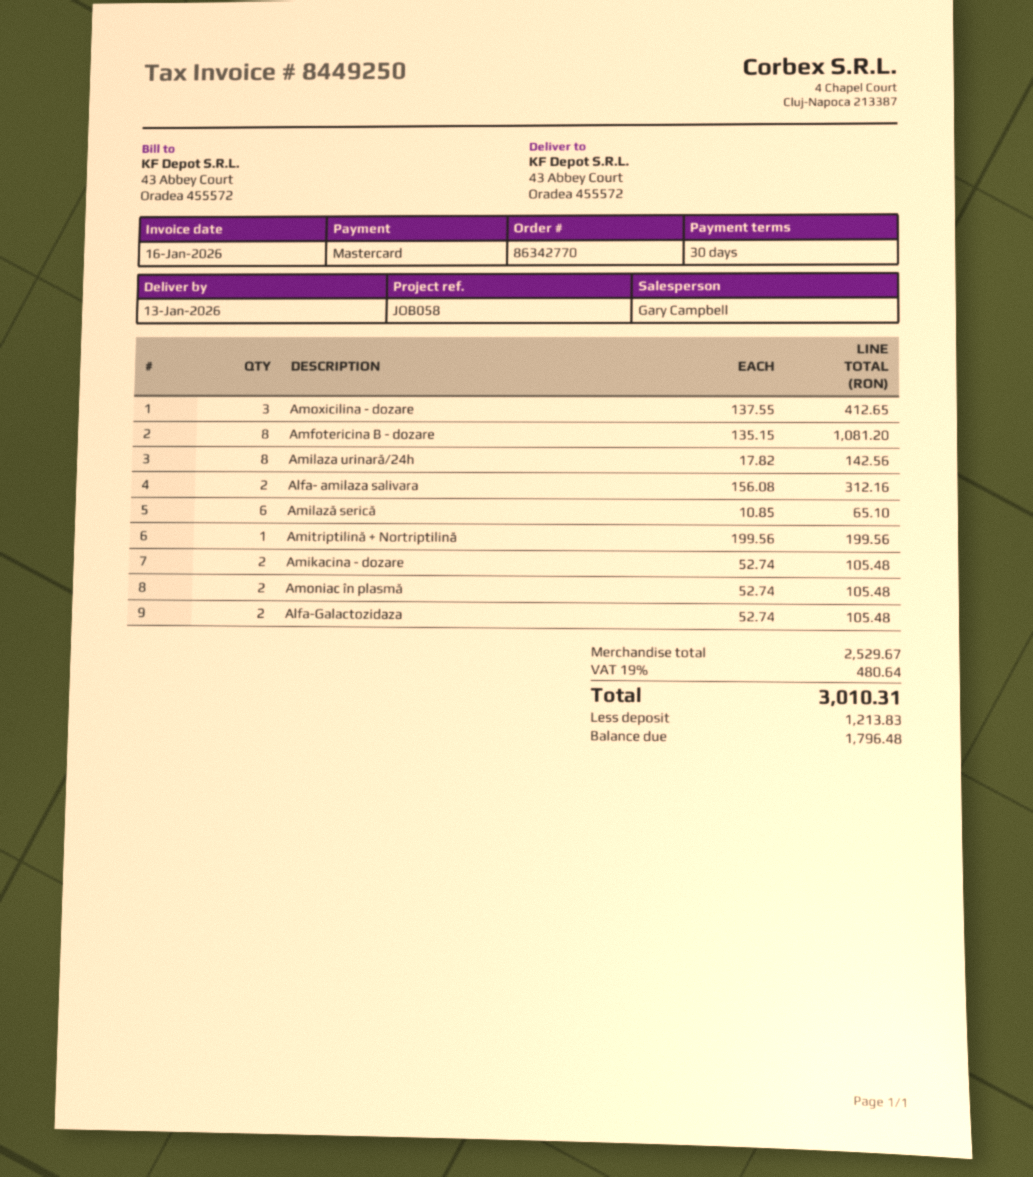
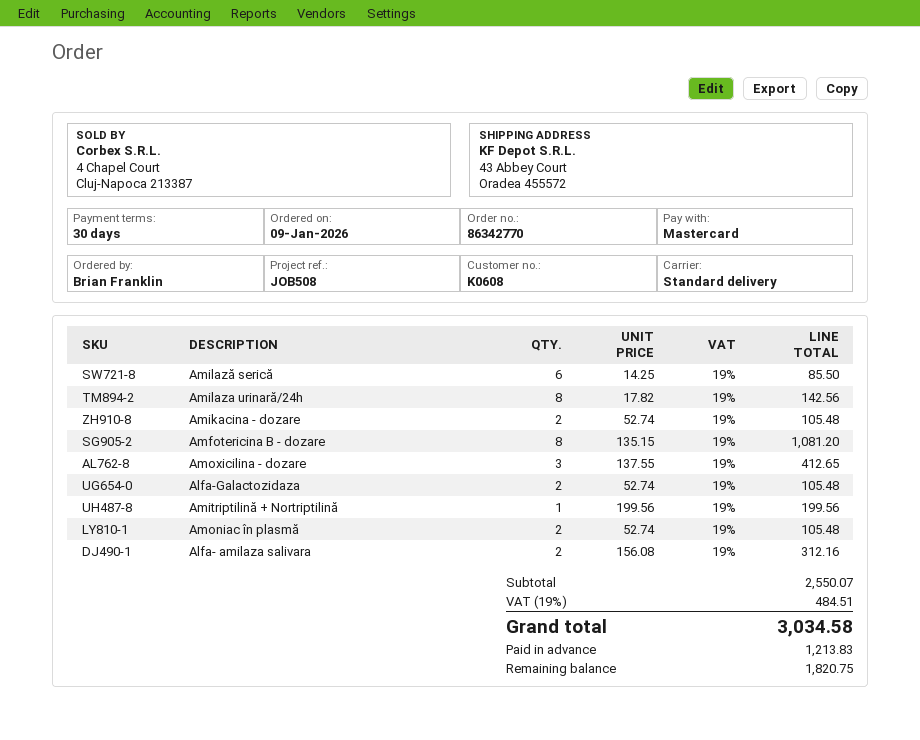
reference: JOB058 -> JOB508
Amilază serică: 6 x 10.85 = 65.10 -> 6 x 14.25 = 85.50
subtotal: 2529.67 -> 2550.07
tax: 19% = 480.64 -> 19% = 484.51
total: 3010.31 -> 3034.58
balance: 1796.48 -> 1820.75

